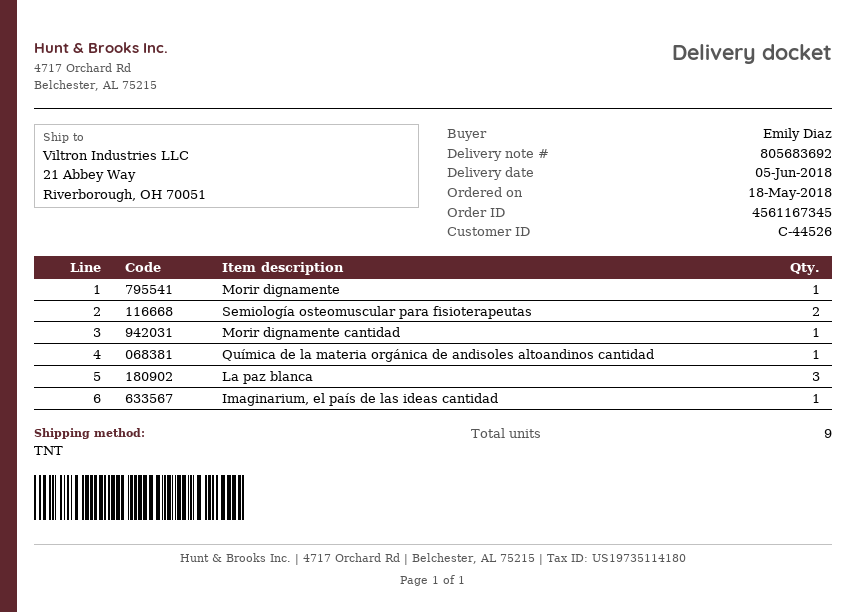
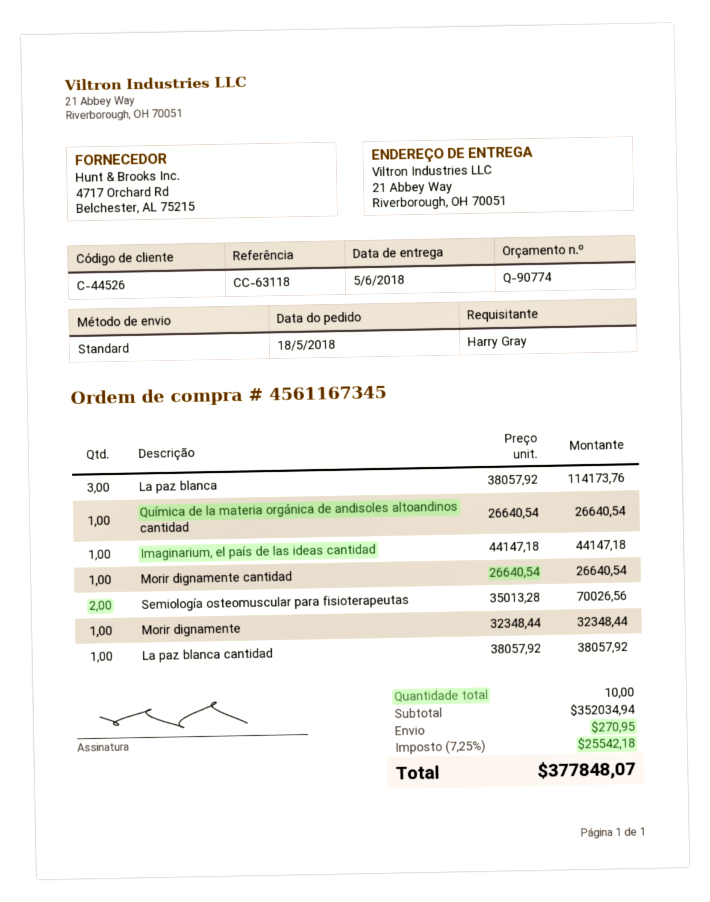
ordered by: Emily Diaz -> Harry Gray
shipping method: TNT -> standard
La paz blanca cantidad: none -> 1
total quantity: 9 -> 10

